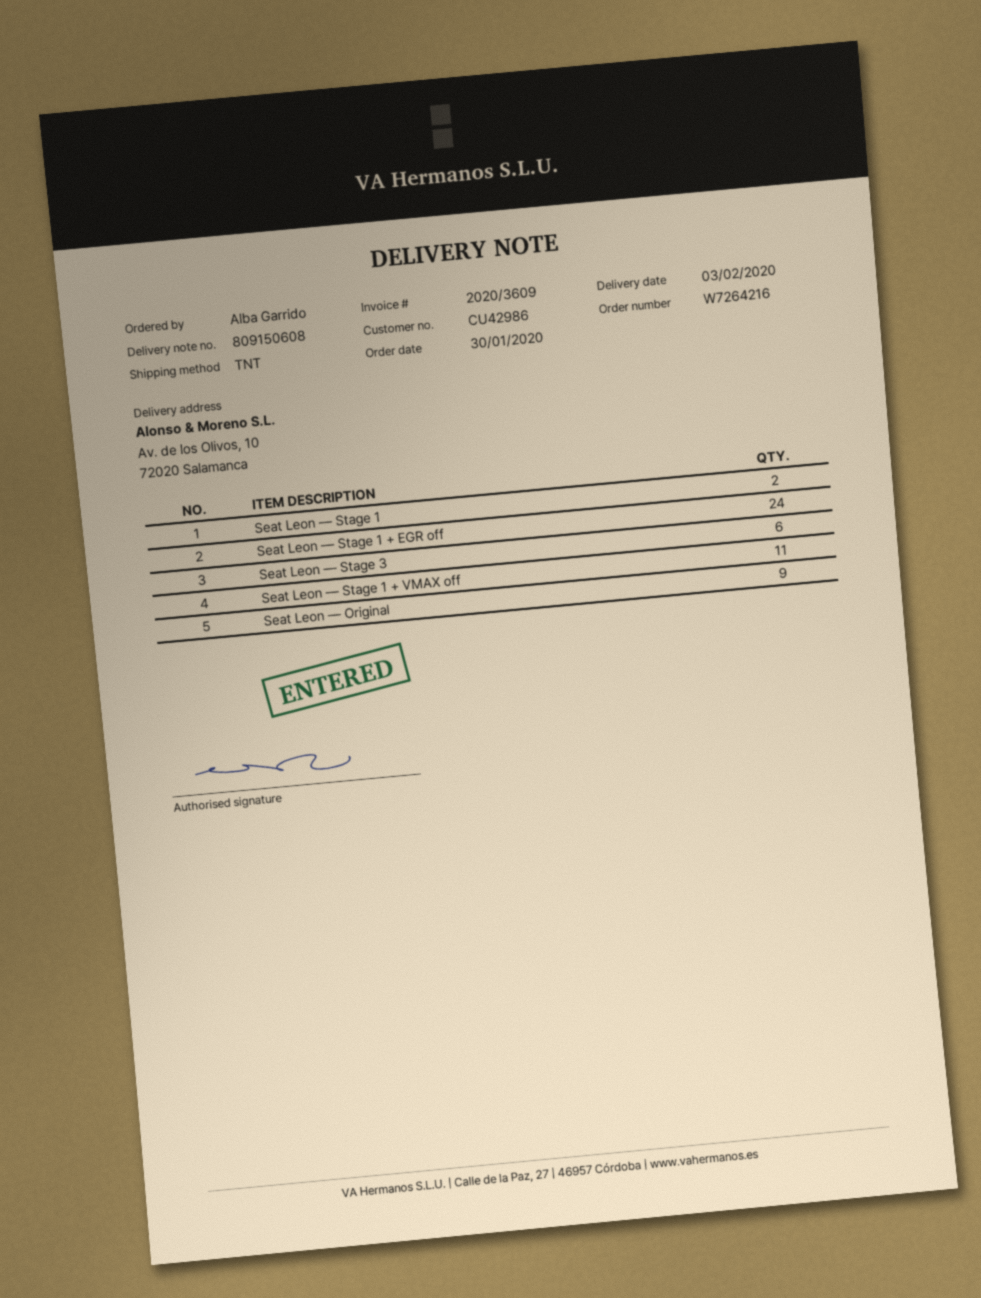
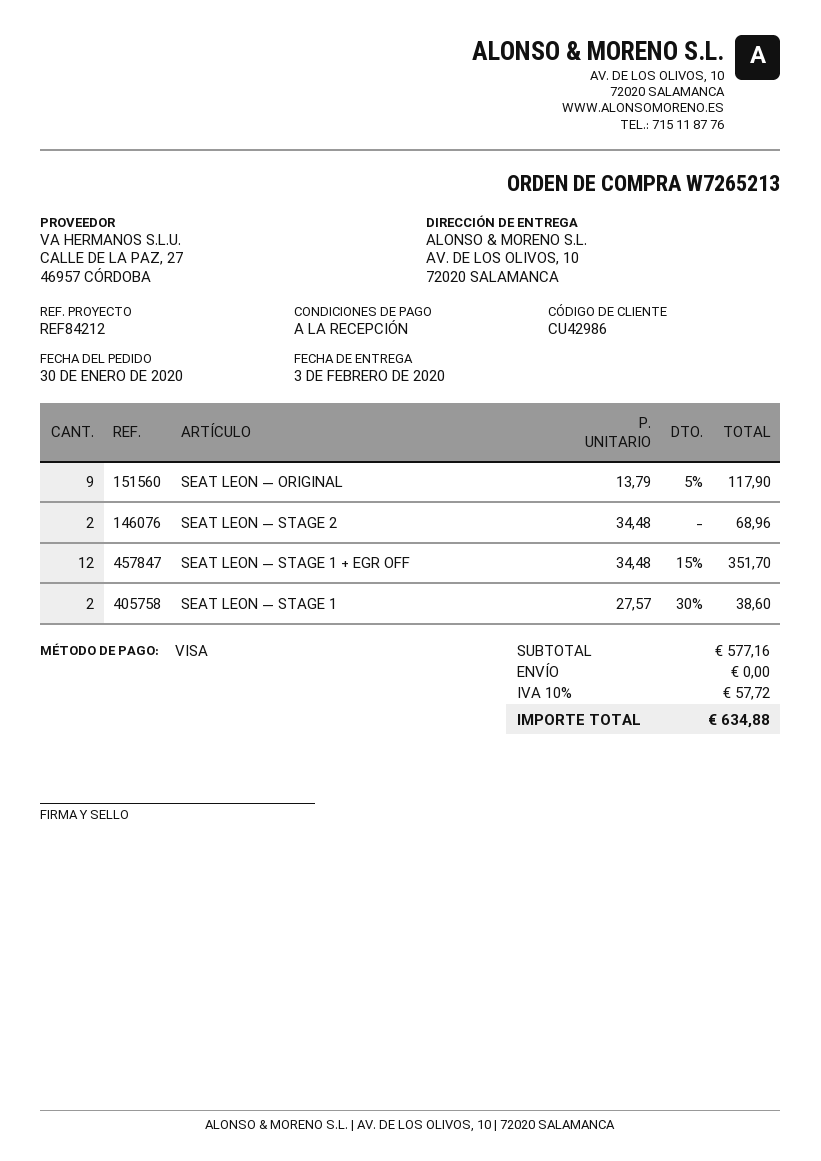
order number: W7264216 -> W7265213
Seat Leon — Stage 1 + EGR off: 24 -> 12
Seat Leon — Stage 3: 6 -> none
Seat Leon — Stage 1 + VMAX off: 11 -> none
SEAT LEON — STAGE 2: none -> 2

